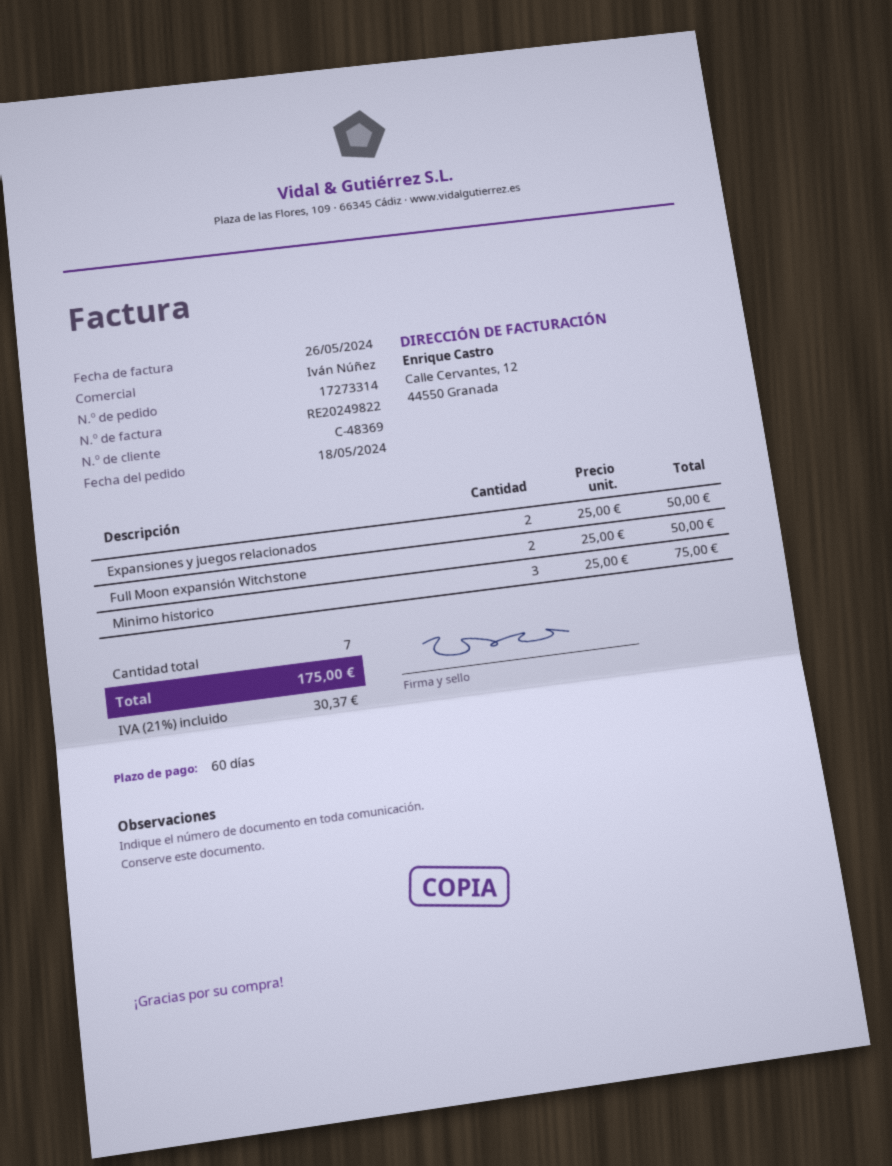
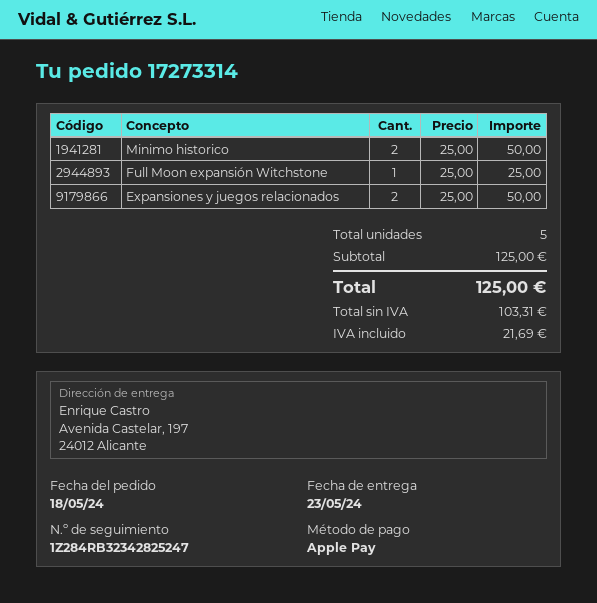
Full Moon expansión Witchstone: 2 x 25.00 = 50.00 -> 1 x 25.00 = 25.00
Minimo historico: 3 x 25.00 = 75.00 -> 2 x 25.00 = 50.00
total quantity: 7 -> 5
tax: 30.37 -> 21.69
total: 175.00 -> 125.00

